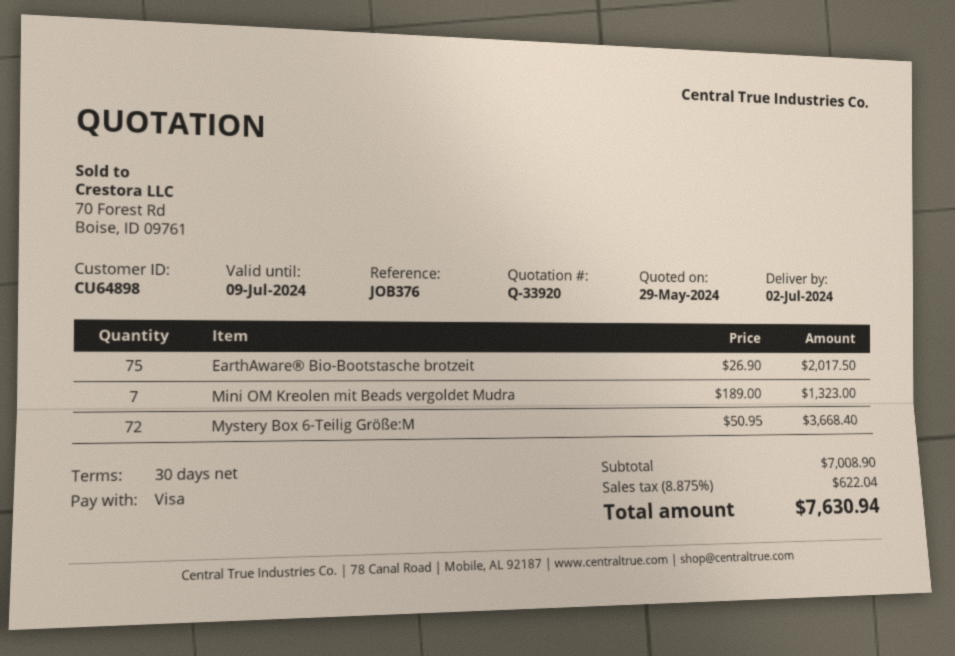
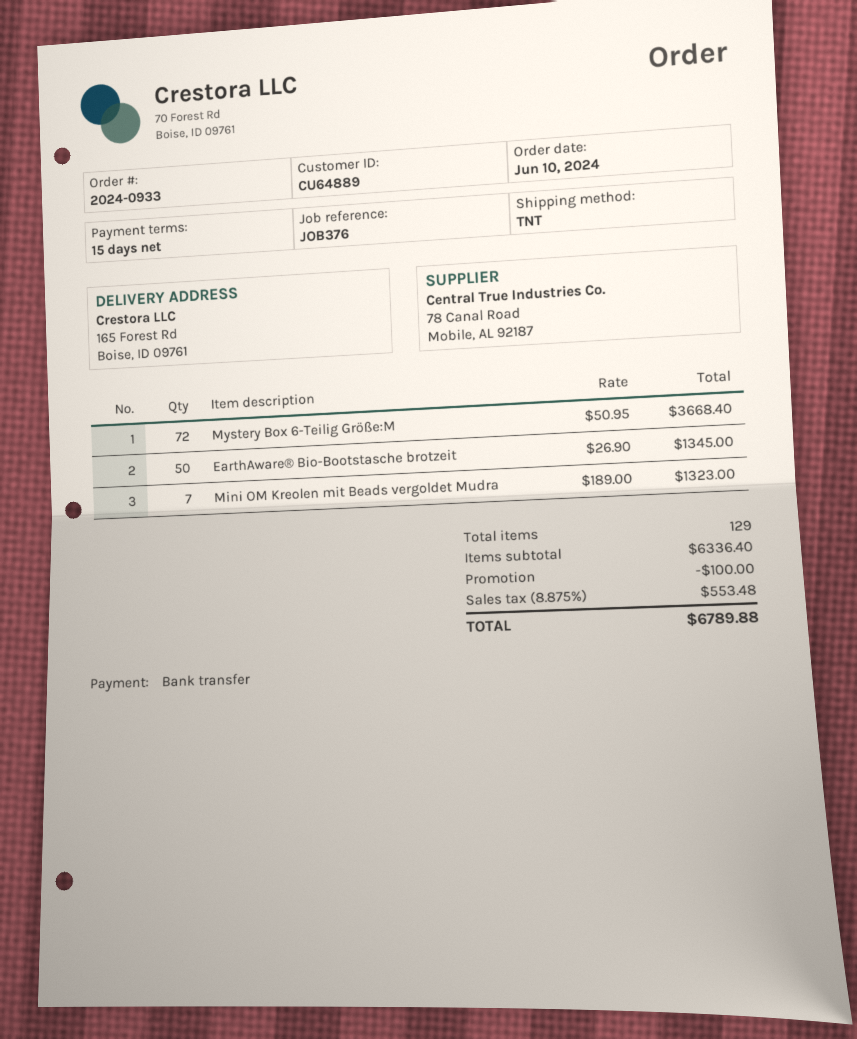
payment terms: 30 days -> 15 days
customer number: CU64898 -> CU64889
payment method: Visa -> bank transfer
EarthAware® Bio-Bootstasche brotzeit: 75 x 26.90 = 2017.50 -> 50 x 26.90 = 1345.00
subtotal: 7008.90 -> 6336.40
discount: none -> 100.00
tax: 8.875% = 622.04 -> 8.875% = 553.48
total: 7630.94 -> 6789.88

